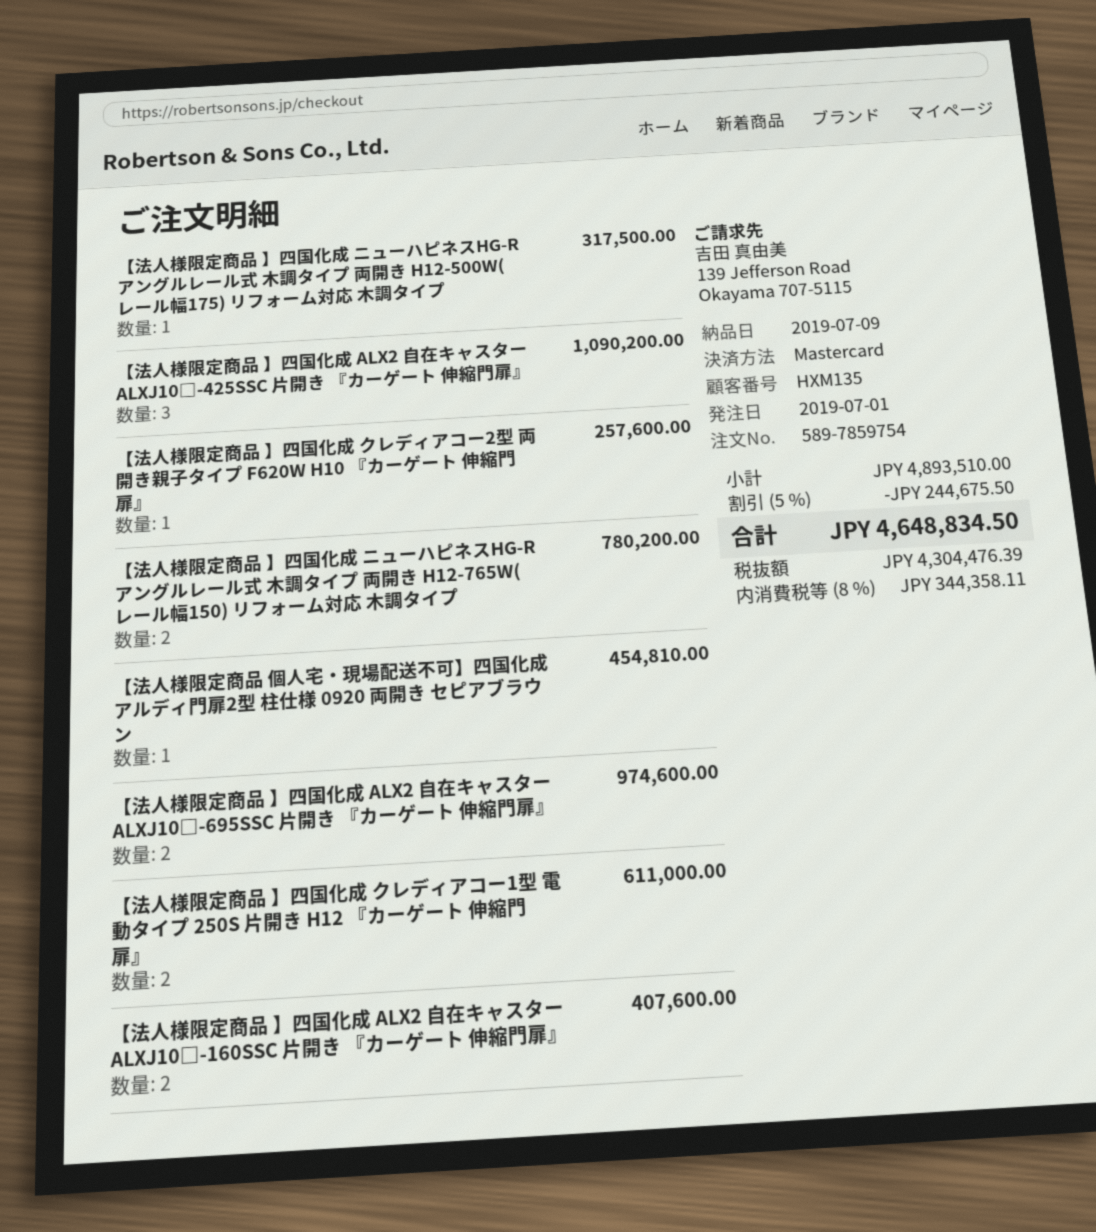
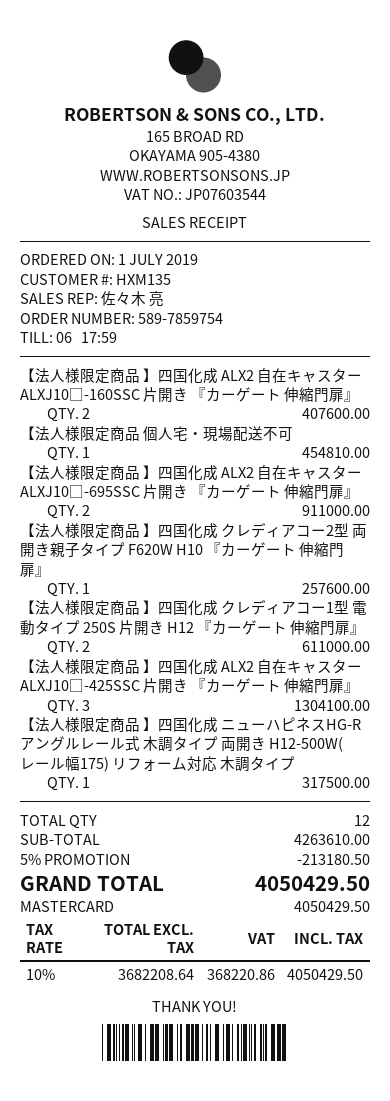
【法人様限定商品 】四国化成 ALX2 自在キャスター ALXJ10□-425SSC 片開き 『カーゲート 伸縮門扉』: 3 for 1090200.00 -> 3 for 1304100.00
【法人様限定商品 】四国化成 ニューハピネスHG-R アングルレール式 木調タイプ 両開き H12-765W(レール幅150) リフォーム対応 木調タイプ: 2 for 780200.00 -> none
【法人様限定商品 】四国化成 ALX2 自在キャスター ALXJ10□-695SSC 片開き 『カーゲート 伸縮門扉』: 2 for 974600.00 -> 2 for 911000.00
subtotal: 4893510.00 -> 4263610.00
discount: 5% = 244675.50 -> 5% = 213180.50
net: 4304476.39 -> 3682208.64
tax: 8% = 344358.11 -> 10% = 368220.86
total: 4648834.50 -> 4050429.50

